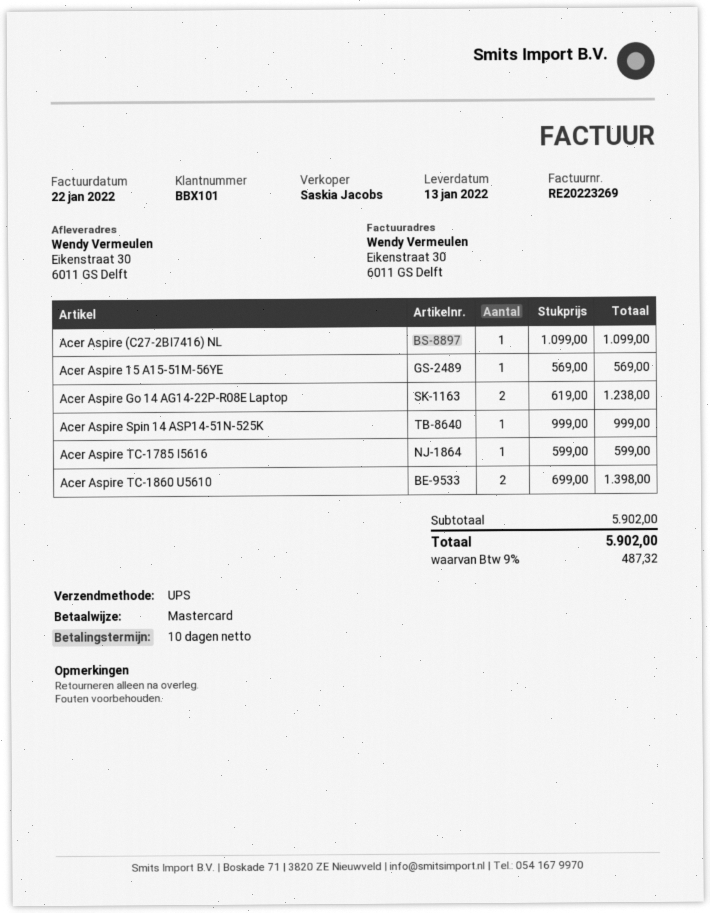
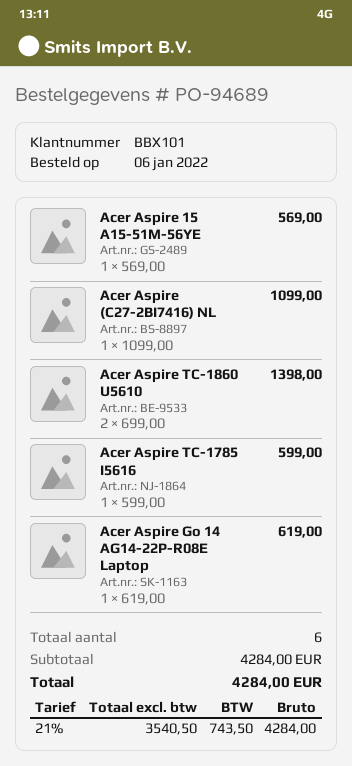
Acer Aspire Go 14 AG14-22P-R08E Laptop: 2 x 619.00 = 1238.00 -> 1 x 619.00 = 619.00
Acer Aspire Spin 14 ASP14-51N-525K: 1 x 999.00 = 999.00 -> none
subtotal: 5902.00 -> 4284.00
tax: 9% = 487.32 -> 21% = 743.50
total: 5902.00 -> 4284.00

